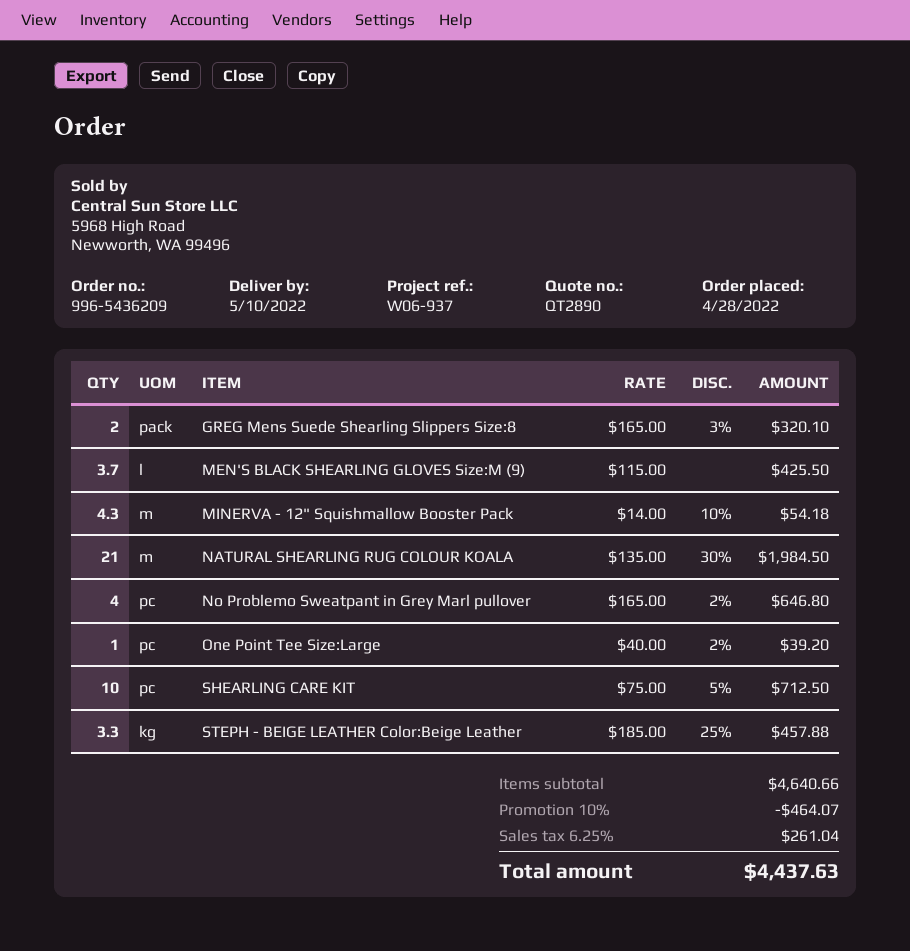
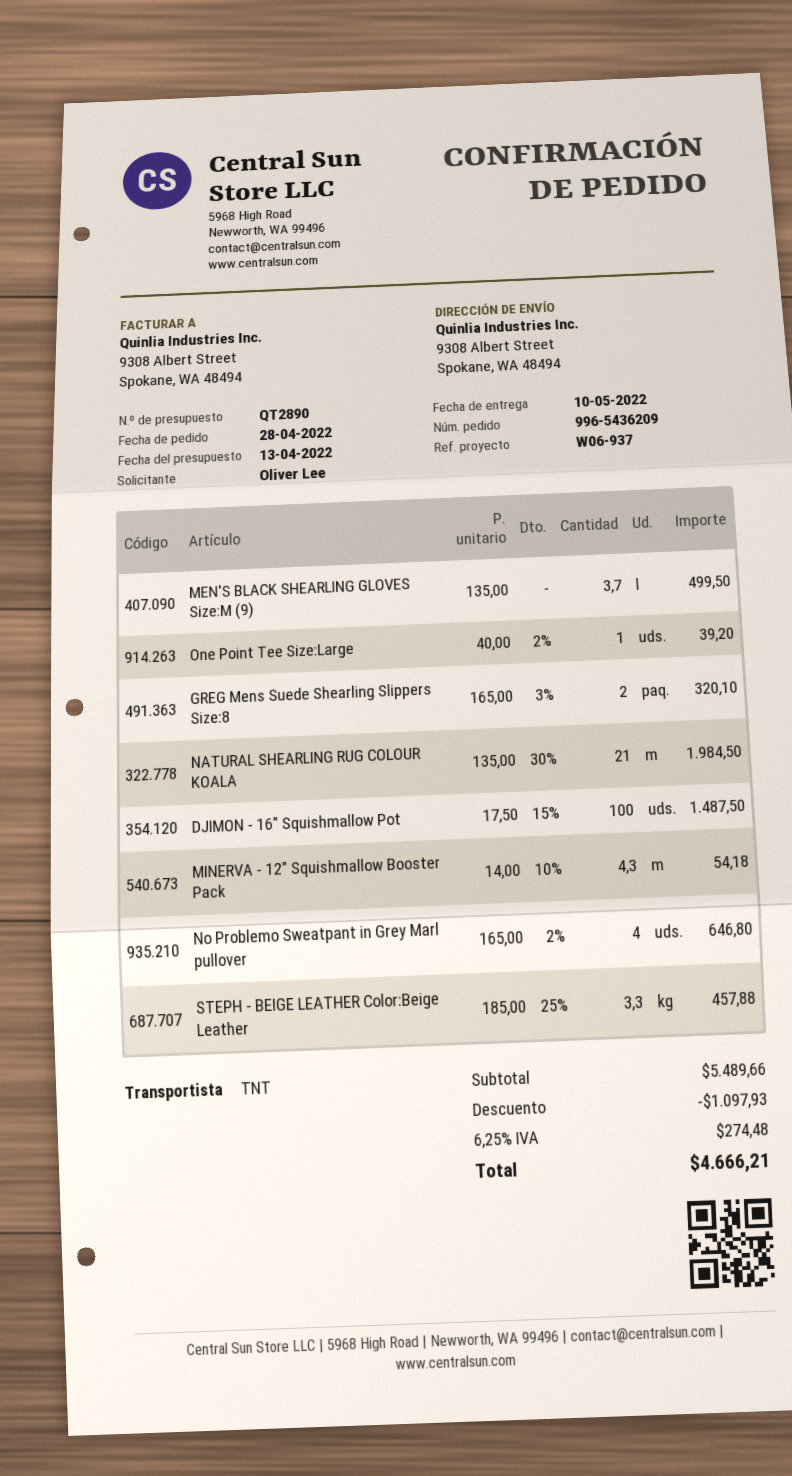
MEN'S BLACK SHEARLING GLOVES Size:M (9): 3.7 x 115.00 = 425.50 -> 3.7 x 135.00 = 499.50
SHEARLING CARE KIT: 10 x 75.00 - 5% = 712.50 -> none
DJIMON - 16" Squishmallow Pot: none -> 100 x 17.50 - 15% = 1487.50
subtotal: 4640.66 -> 5489.66
discount: 464.07 -> 1097.93
tax: 6.25% = 261.04 -> 6.25% = 274.48
total: 4437.63 -> 4666.21

